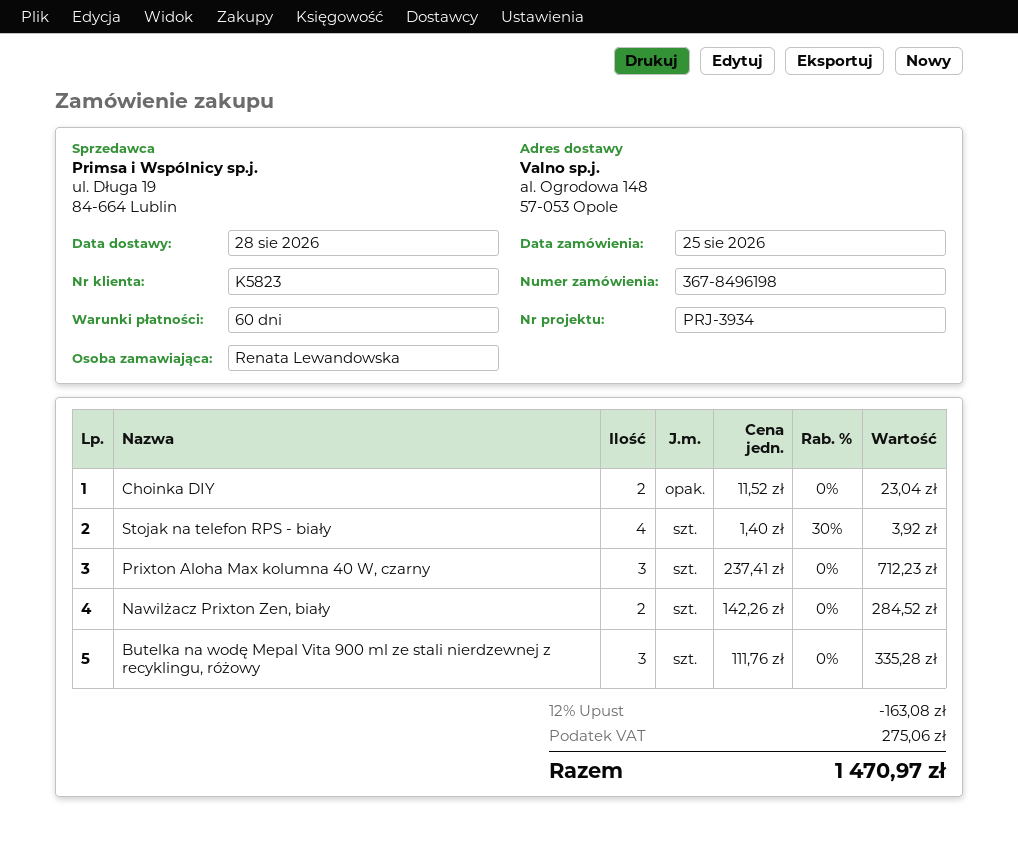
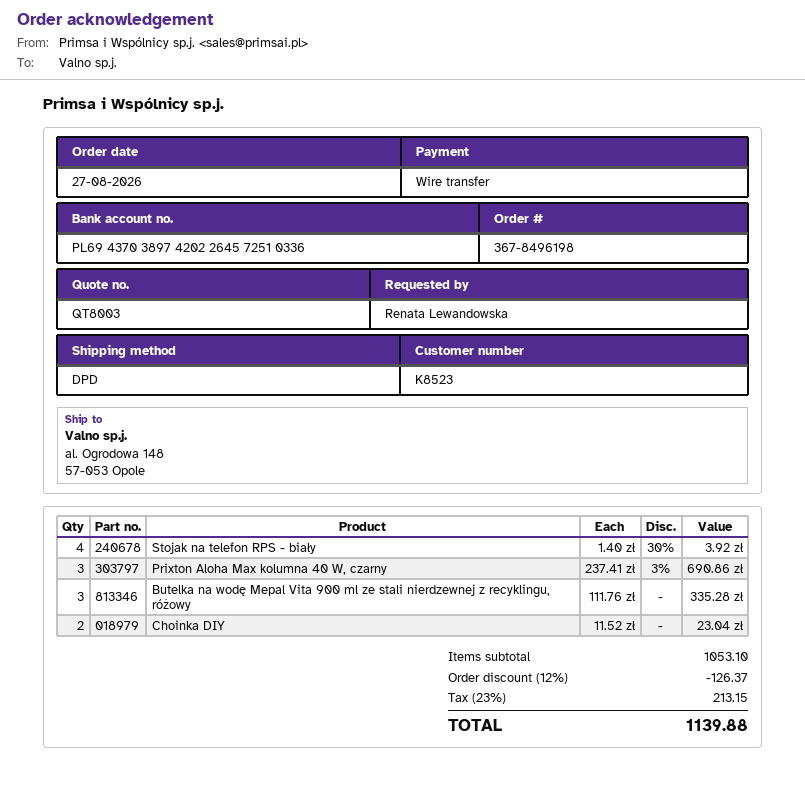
order date: 2026-08-25 -> 2026-08-27
customer number: K5823 -> K8523
Prixton Aloha Max kolumna 40 W, czarny: 3 x 237.41 = 712.23 -> 3 x 237.41 - 3% = 690.86
Nawilżacz Prixton Zen, biały: 2 x 142.26 = 284.52 -> none
discount: 12% = 163.08 -> 12% = 126.37
tax: 275.06 -> 213.15
total: 1470.97 -> 1139.88

